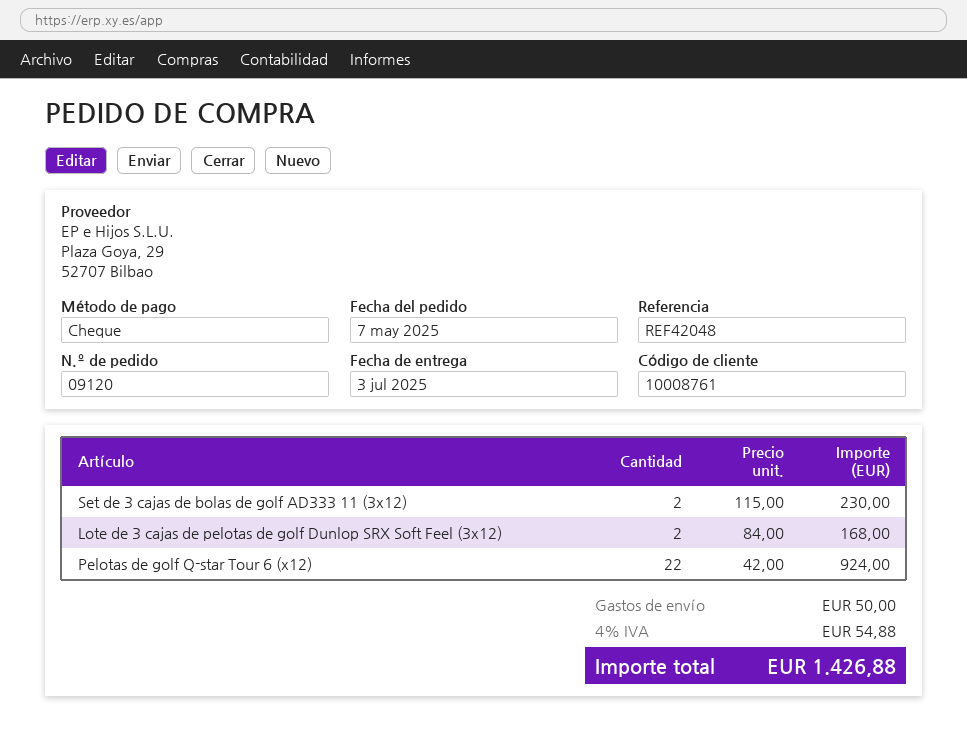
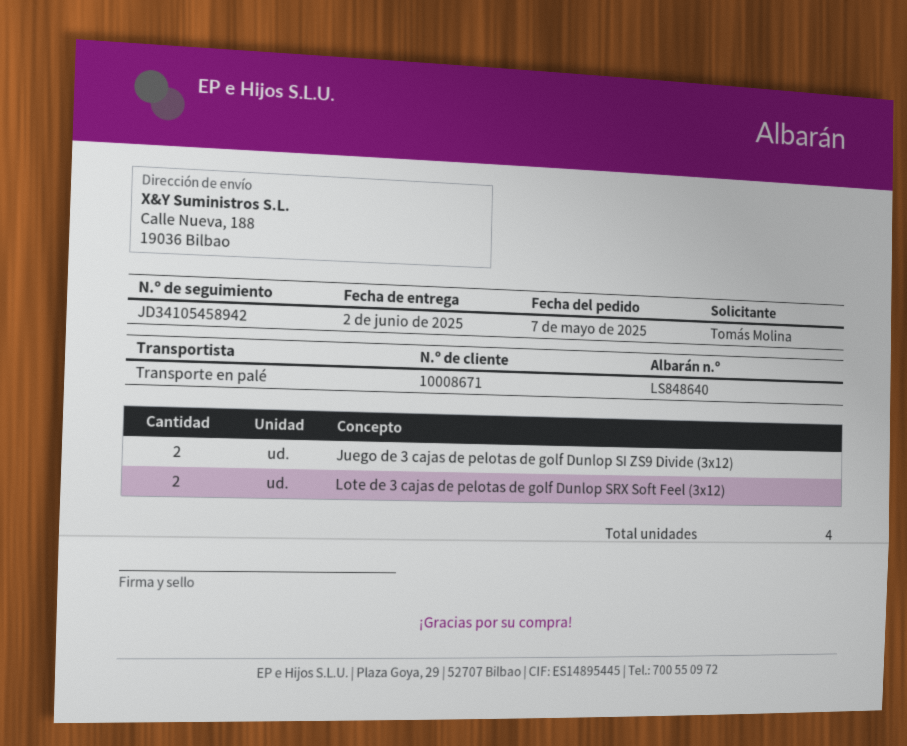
delivery date: 2025-07-03 -> 2025-06-02
customer number: 10008761 -> 10008671
Set de 3 cajas de bolas de golf AD333 11 (3x12): 2 -> none
Pelotas de golf Q-star Tour 6 (x12): 22 -> none
Juego de 3 cajas de pelotas de golf Dunlop SI ZS9 Divide (3x12): none -> 2

